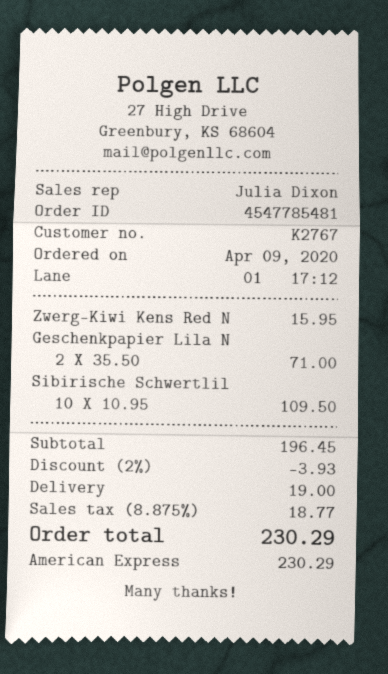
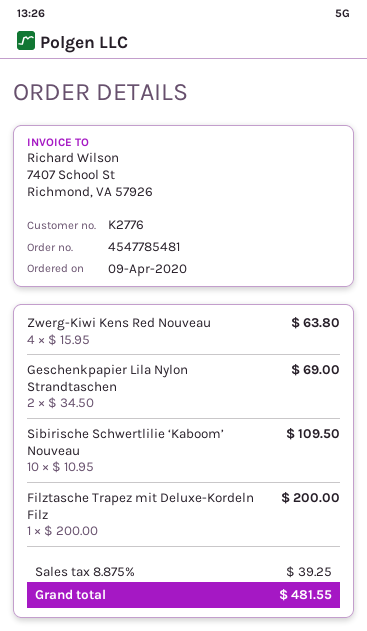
customer number: K2767 -> K2776
Zwerg-Kiwi Kens Red N: 1 x 15.95 = 15.95 -> 4 x 15.95 = 63.80
Geschenkpapier Lila N: 2 x 35.50 = 71.00 -> 2 x 34.50 = 69.00
Filztasche Trapez mit Deluxe-Kordeln Filz: none -> 1 x 200.00 = 200.00
discount: 2% = 3.93 -> none
shipping: 19.00 -> none
tax: 8.875% = 18.77 -> 8.875% = 39.25
total: 230.29 -> 481.55

